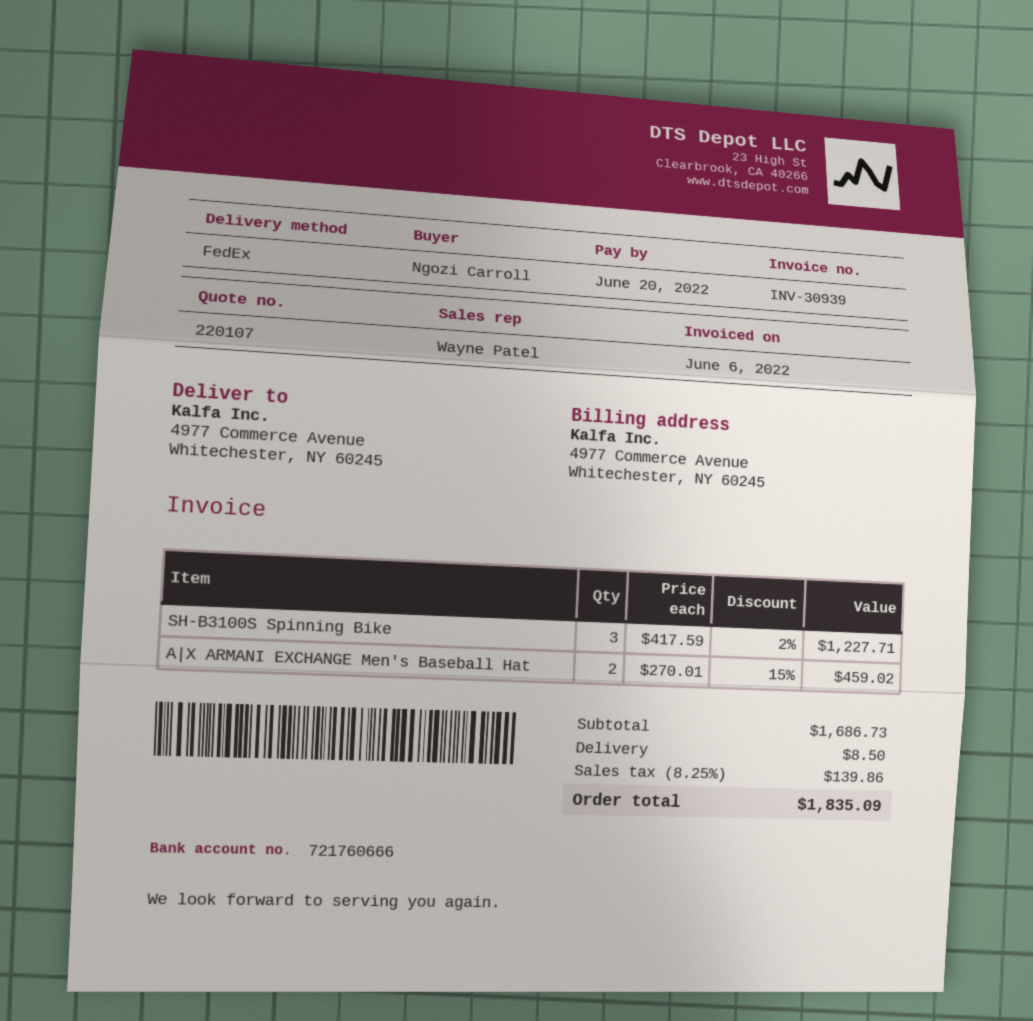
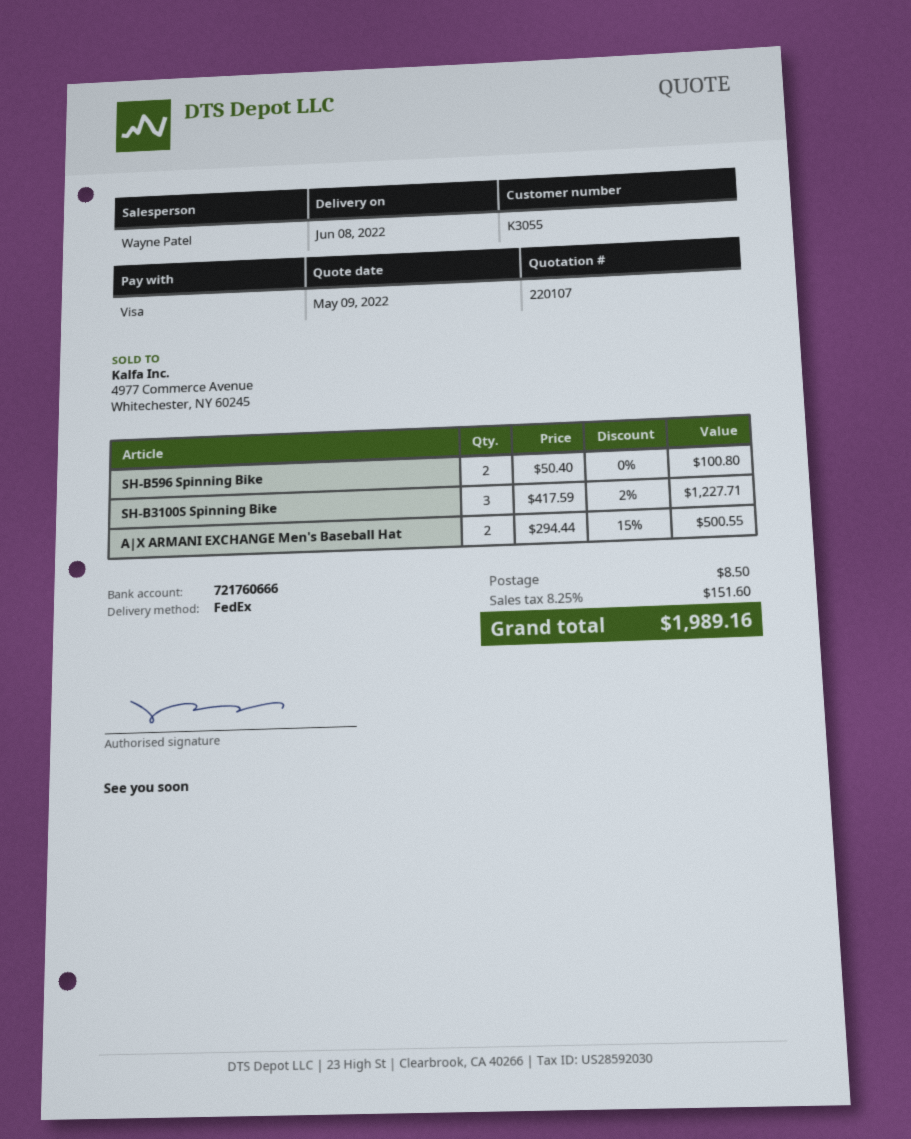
A|X ARMANI EXCHANGE Men's Baseball Hat: 2 x 270.01 - 15% = 459.02 -> 2 x 294.44 - 15% = 500.55
SH-B596 Spinning Bike: none -> 2 x 50.40 = 100.80
tax: 8.25% = 139.86 -> 8.25% = 151.60
total: 1835.09 -> 1989.16

